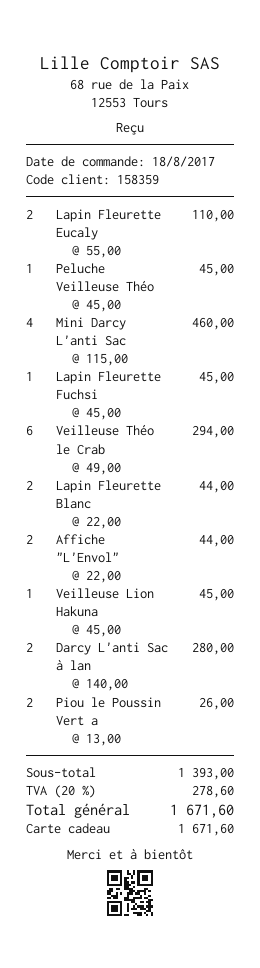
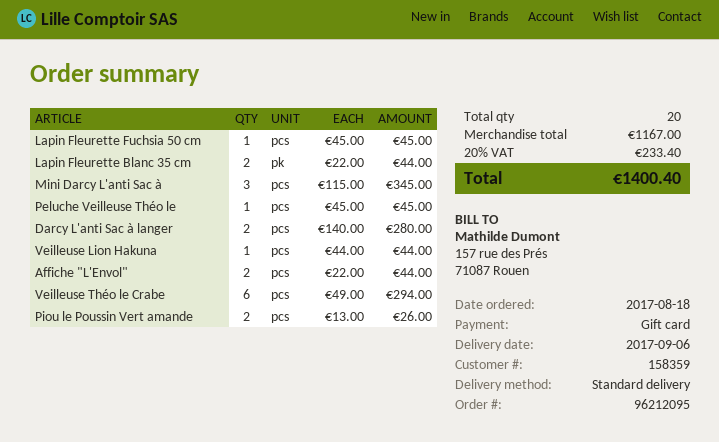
Lapin Fleurette Eucaly: 2 x 55.00 = 110.00 -> none
Mini Darcy L'anti Sac: 4 x 115.00 = 460.00 -> 3 x 115.00 = 345.00
Veilleuse Lion Hakuna: 1 x 45.00 = 45.00 -> 1 x 44.00 = 44.00
subtotal: 1393.00 -> 1167.00
tax: 20% = 278.60 -> 20% = 233.40
total: 1671.60 -> 1400.40

